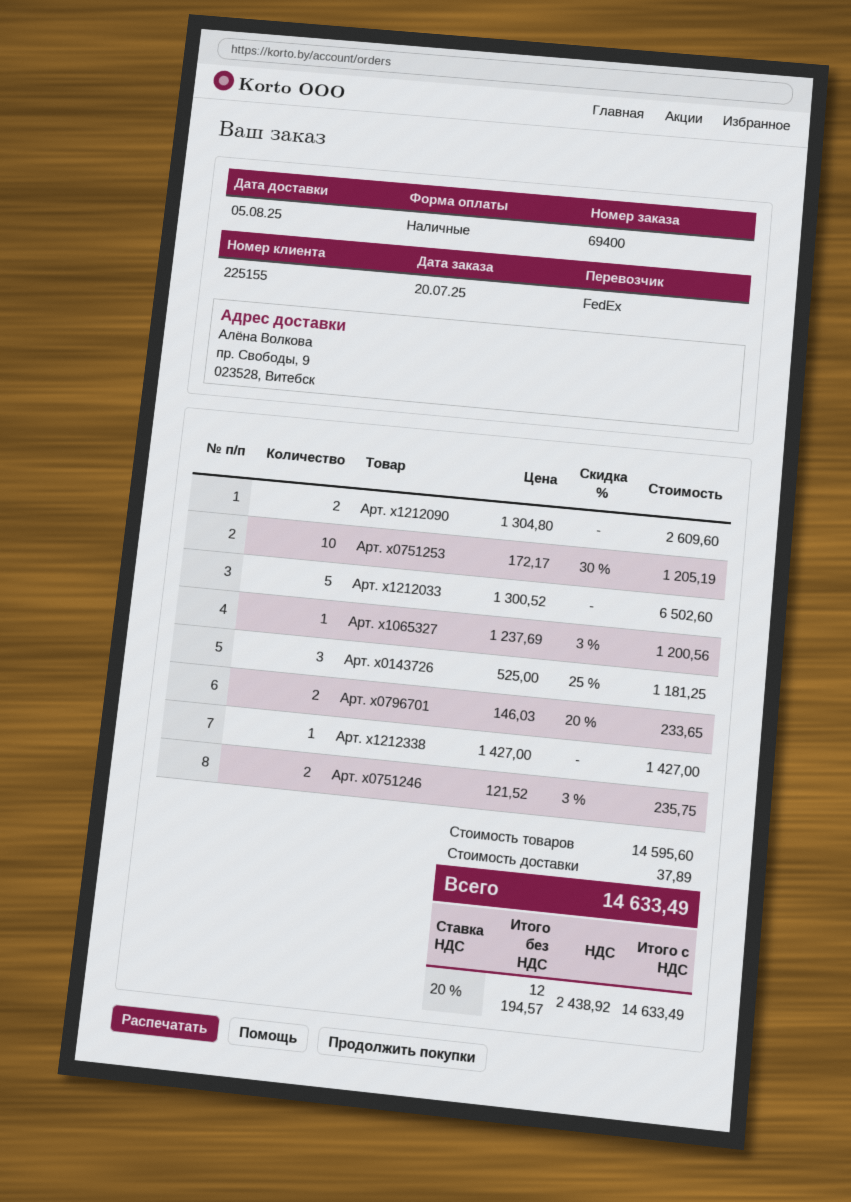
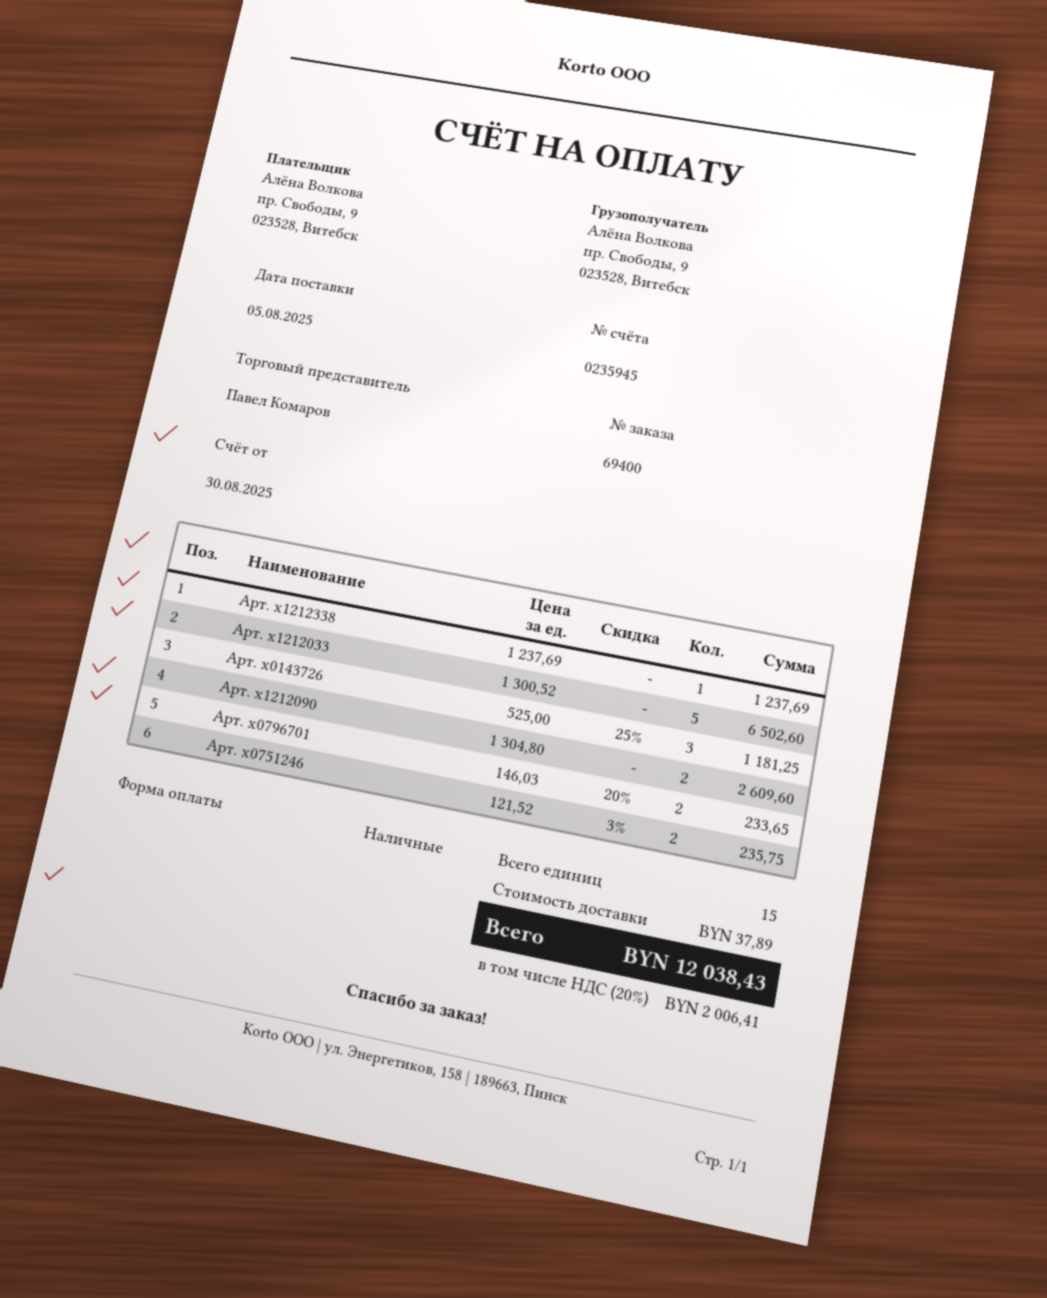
Арт. x0751253: 10 x 172.17 - 30% = 1205.19 -> none
Арт. x1065327: 1 x 1237.69 - 3% = 1200.56 -> none
Арт. x1212338: 1 x 1427.00 = 1427.00 -> 1 x 1237.69 = 1237.69
tax: 20% = 2438.92 -> 20% = 2006.41
total: 14633.49 -> 12038.43

